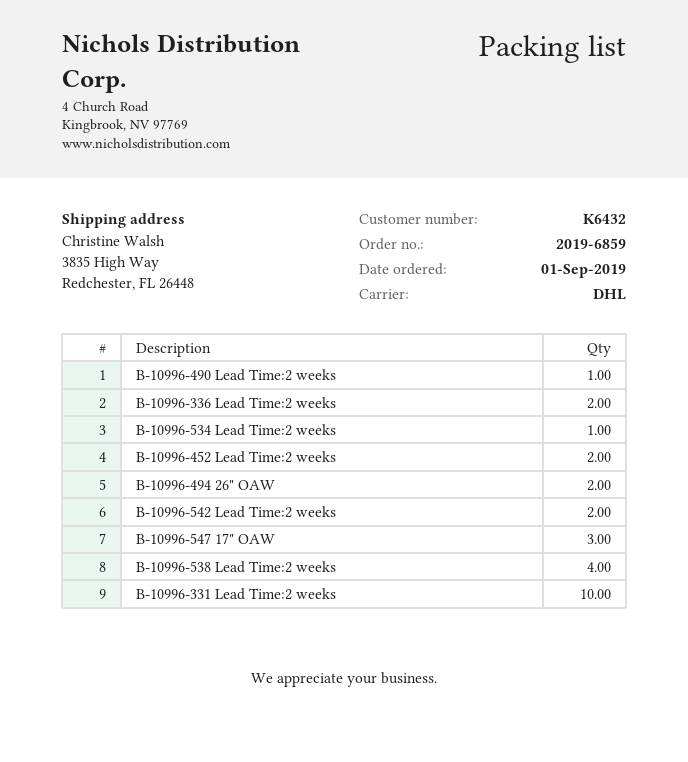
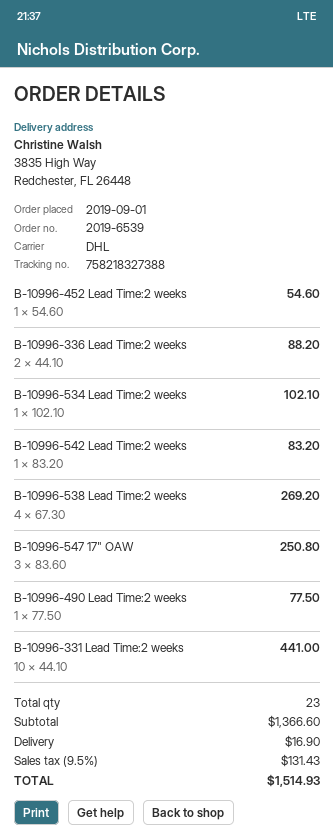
order number: 2019-6859 -> 2019-6539
B-10996-452 Lead Time:2 weeks: 2 -> 1
B-10996-494 26" OAW: 2 -> none
B-10996-542 Lead Time:2 weeks: 2 -> 1

